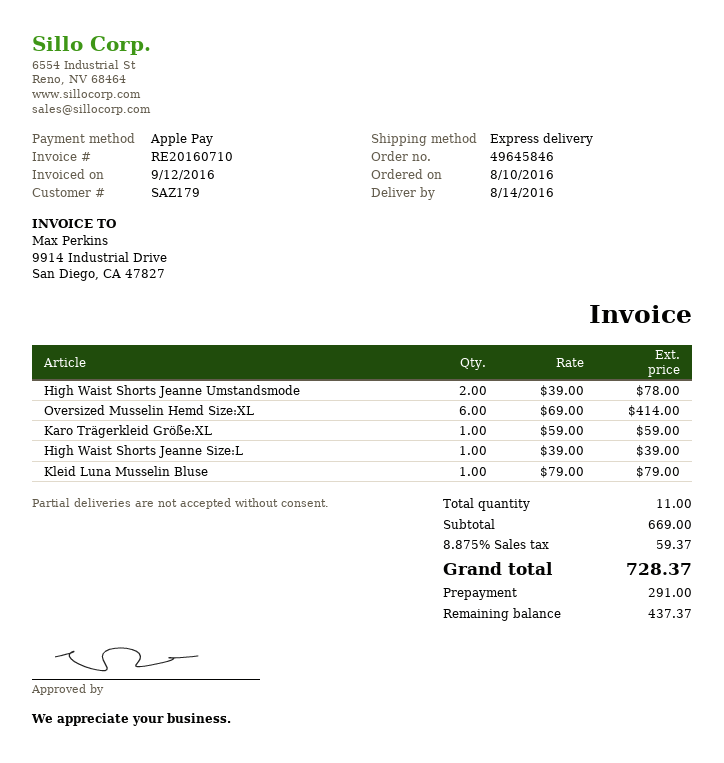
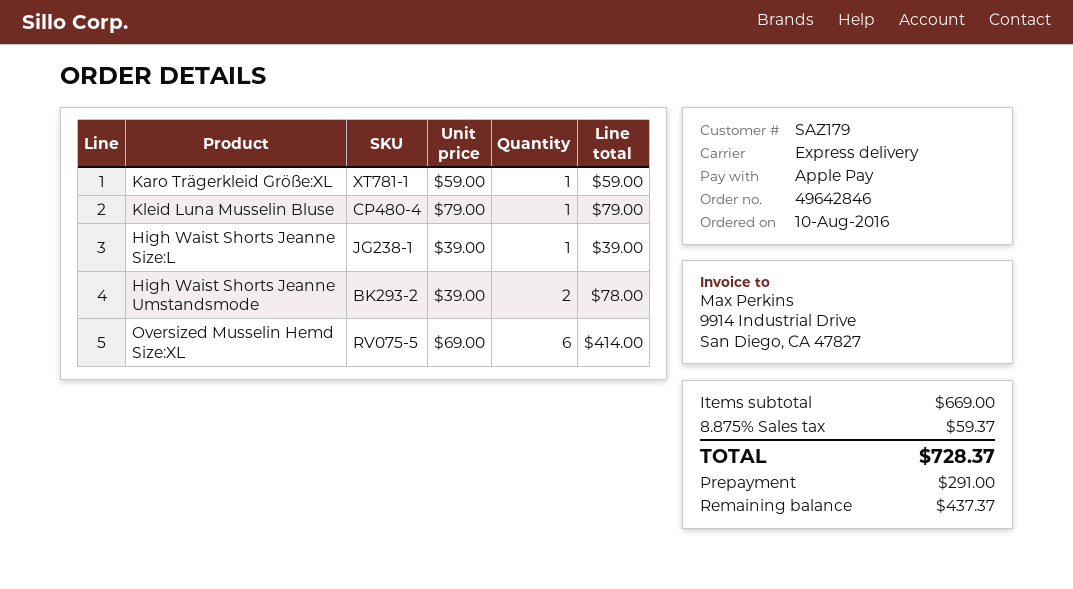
order number: 49645846 -> 49642846

